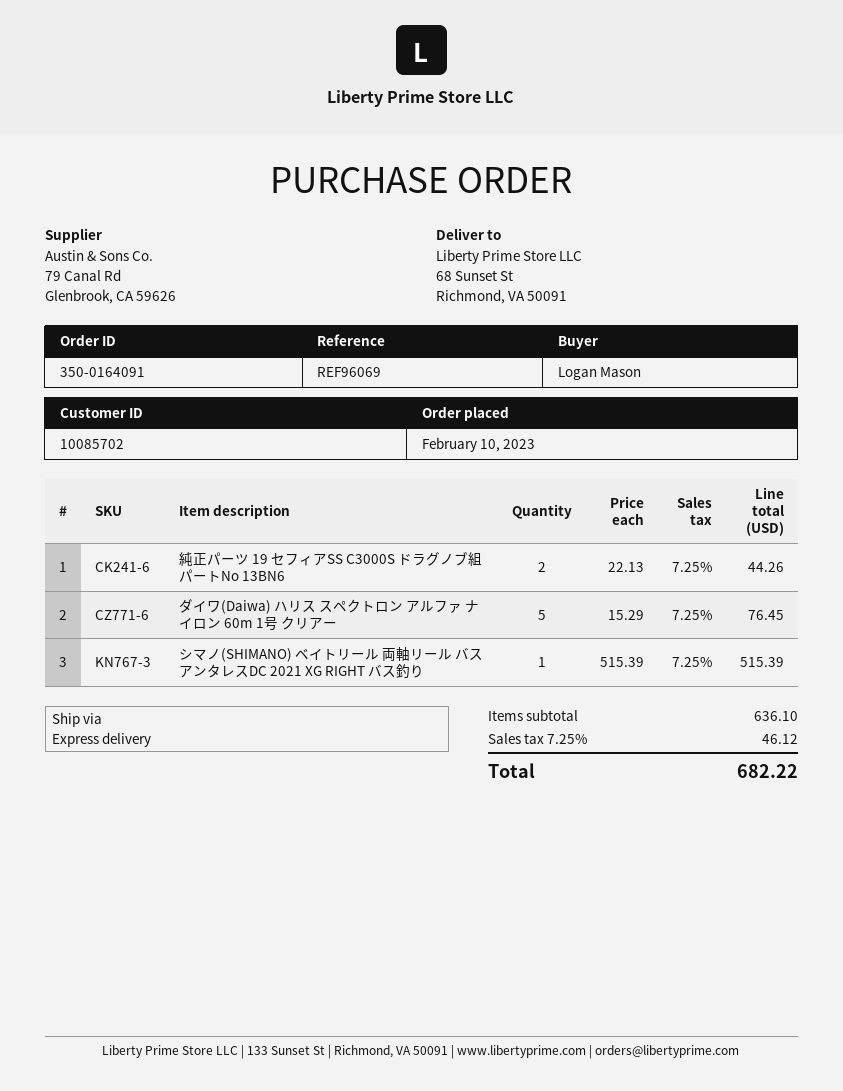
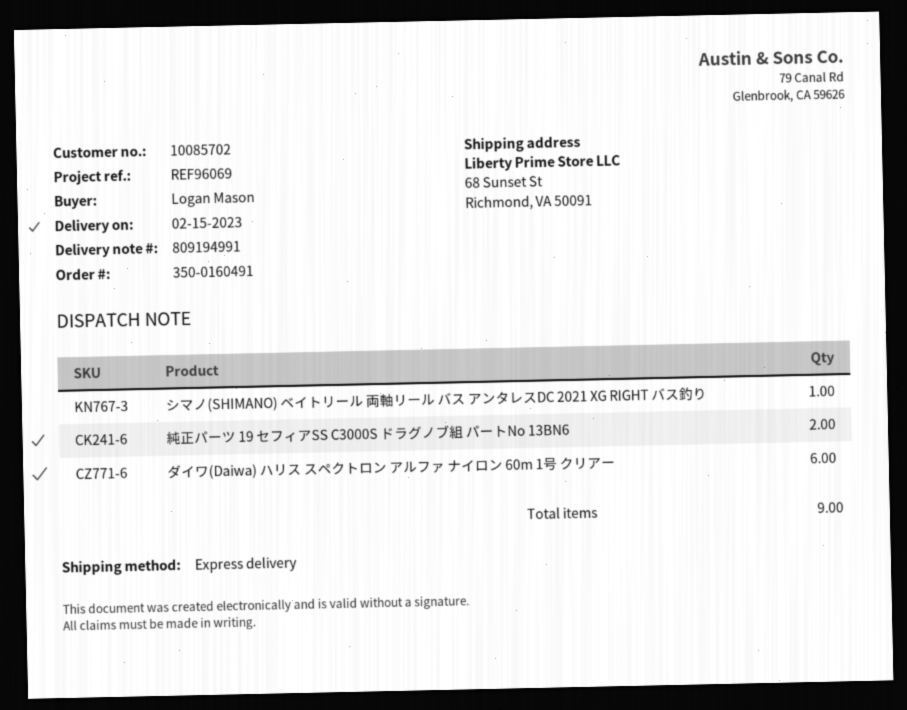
order number: 350-0164091 -> 350-0160491
ダイワ(Daiwa) ハリス スペクトロン アルファ ナイロン 60m 1号 クリアー: 5 -> 6

